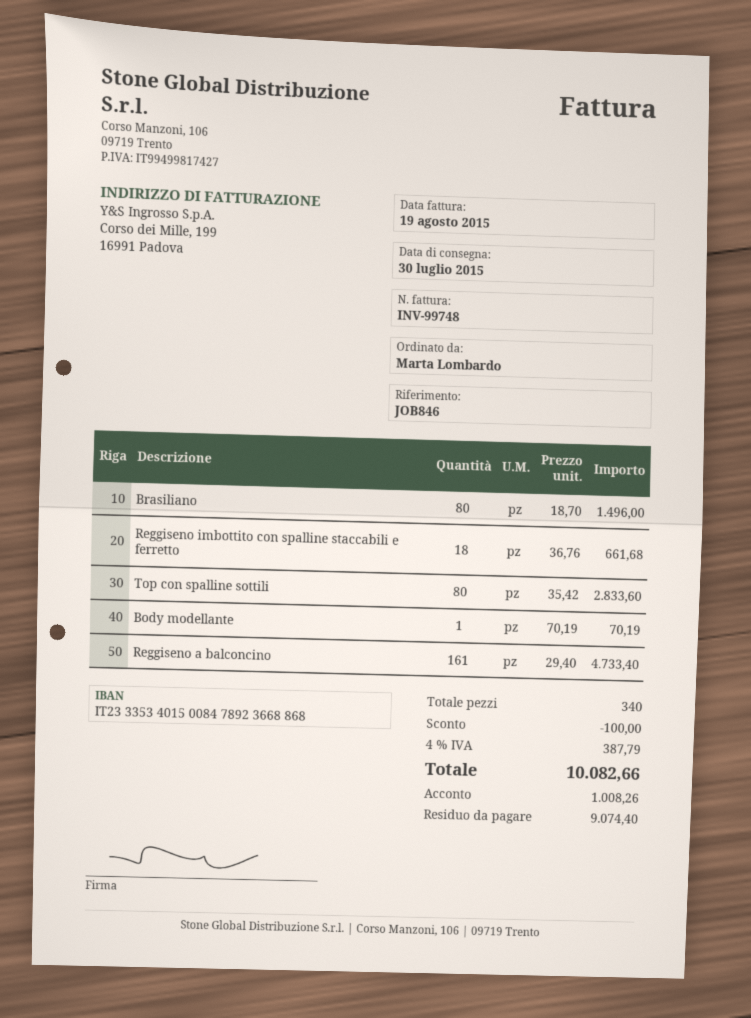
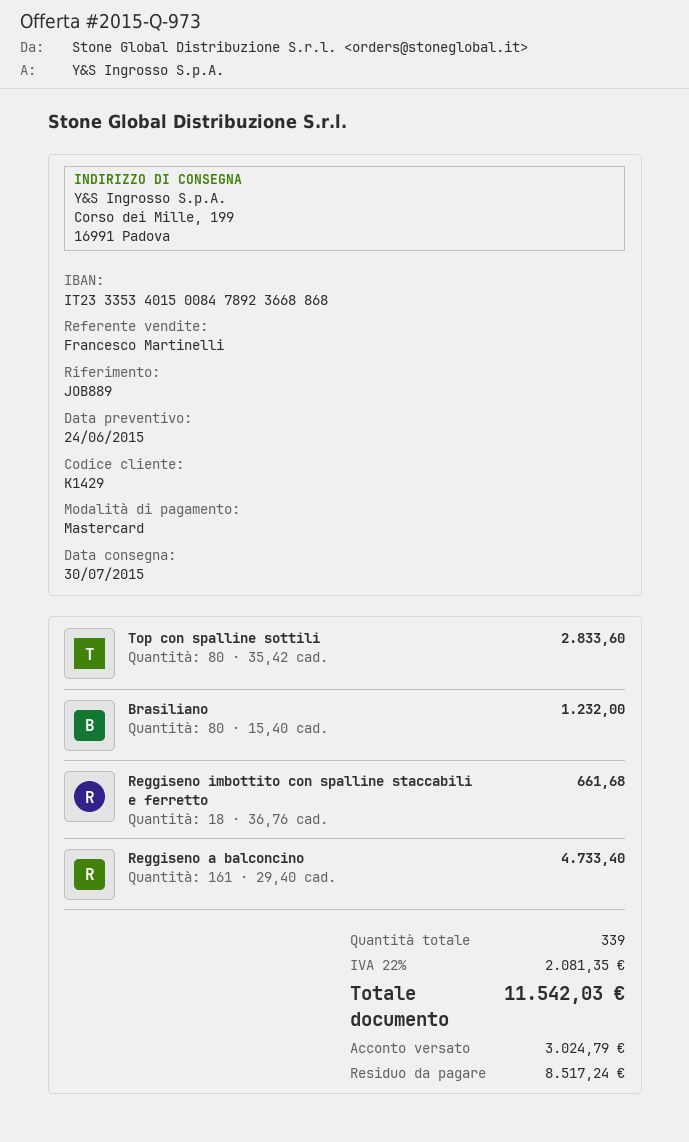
reference: JOB846 -> JOB889
Brasiliano: 80 x 18.70 = 1496.00 -> 80 x 15.40 = 1232.00
Body modellante: 1 x 70.19 = 70.19 -> none
total quantity: 340 -> 339
discount: 100.00 -> none
tax: 4% = 387.79 -> 22% = 2081.35
total: 10082.66 -> 11542.03
deposit: 1008.26 -> 3024.79
balance: 9074.40 -> 8517.24

